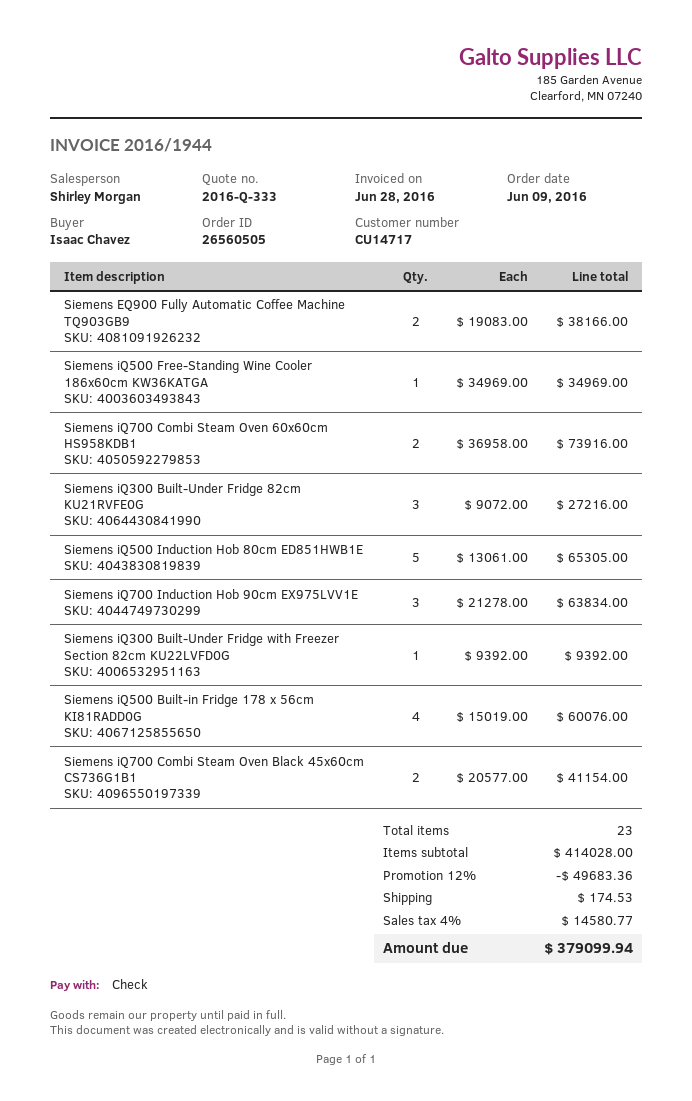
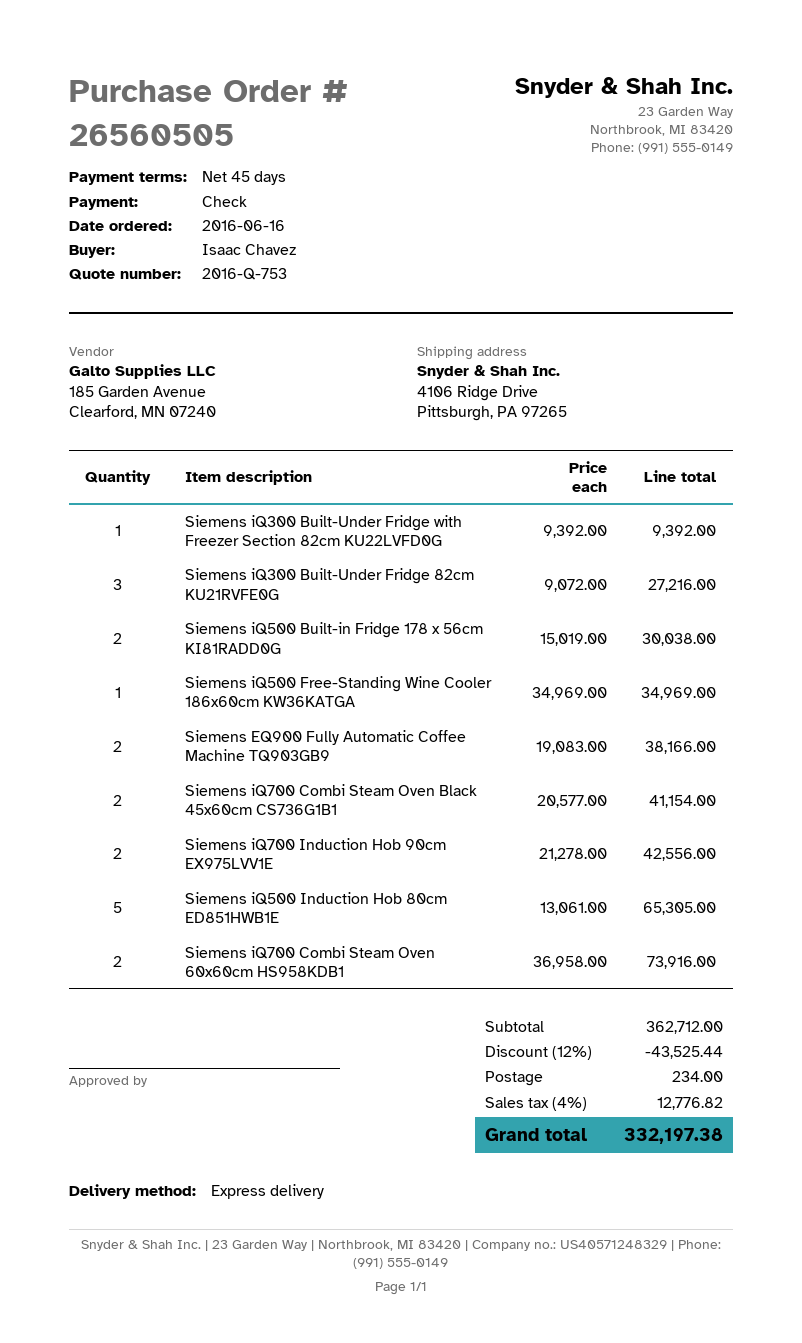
quote number: 2016-Q-333 -> 2016-Q-753
order date: 2016-06-09 -> 2016-06-16
Siemens iQ700 Induction Hob 90cm EX975LVV1E: 3 x 21278.00 = 63834.00 -> 2 x 21278.00 = 42556.00
Siemens iQ500 Built-in Fridge 178 x 56cm KI81RADD0G: 4 x 15019.00 = 60076.00 -> 2 x 15019.00 = 30038.00
subtotal: 414028.00 -> 362712.00
discount: 12% = 49683.36 -> 12% = 43525.44
shipping: 174.53 -> 234.00
tax: 4% = 14580.77 -> 4% = 12776.82
total: 379099.94 -> 332197.38

